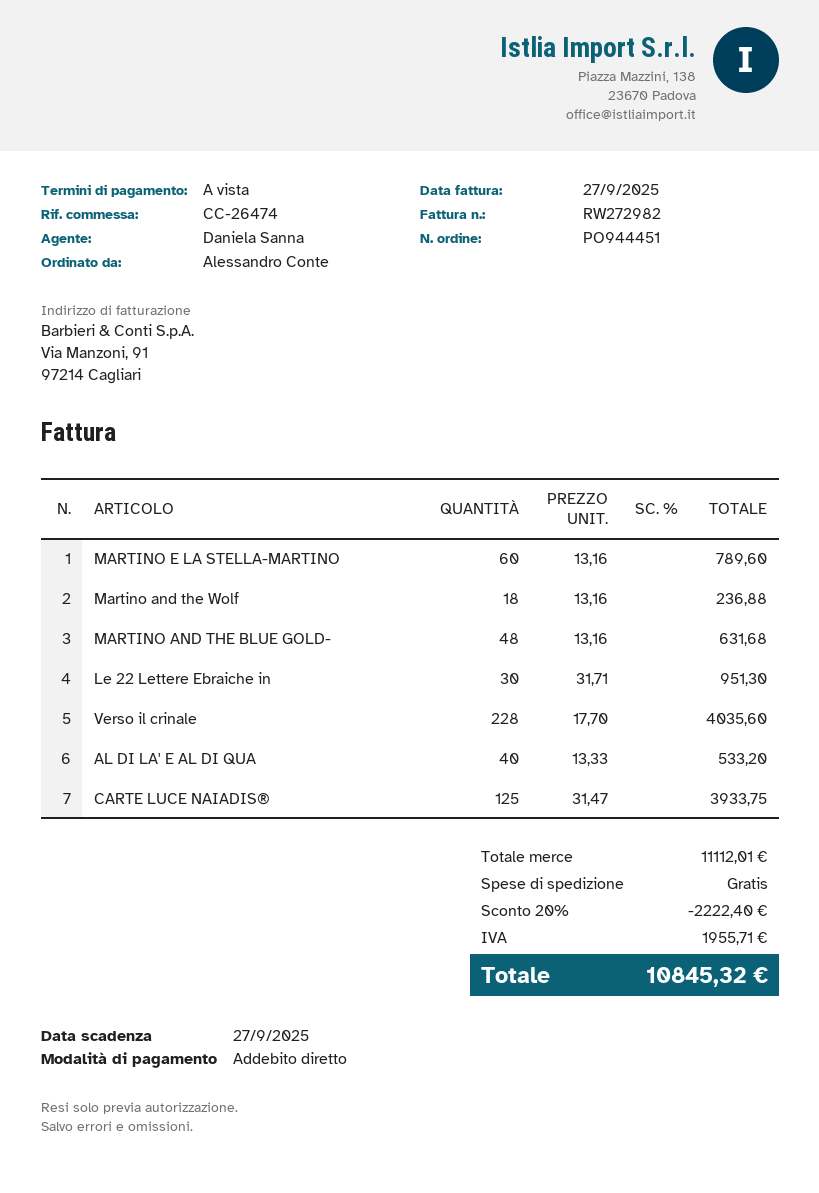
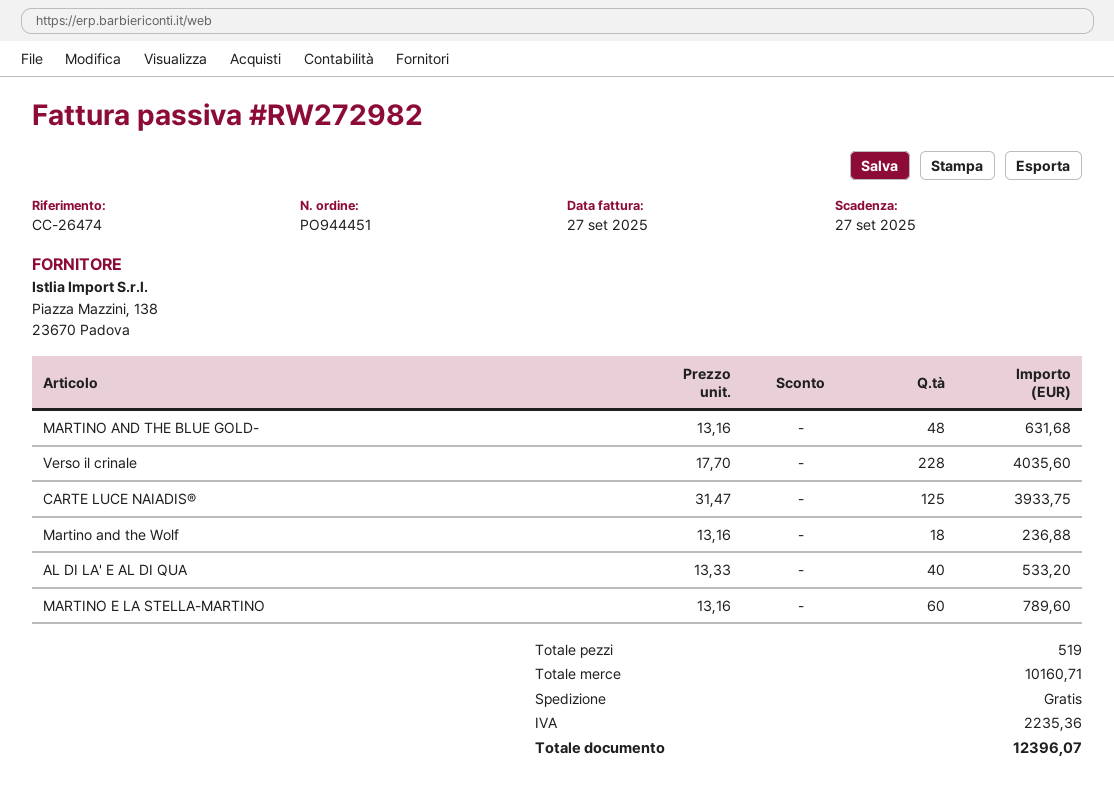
Le 22 Lettere Ebraiche in: 30 x 31.71 = 951.30 -> none
subtotal: 11112.01 -> 10160.71
discount: 20% = 2222.40 -> none
tax: 1955.71 -> 2235.36
total: 10845.32 -> 12396.07

